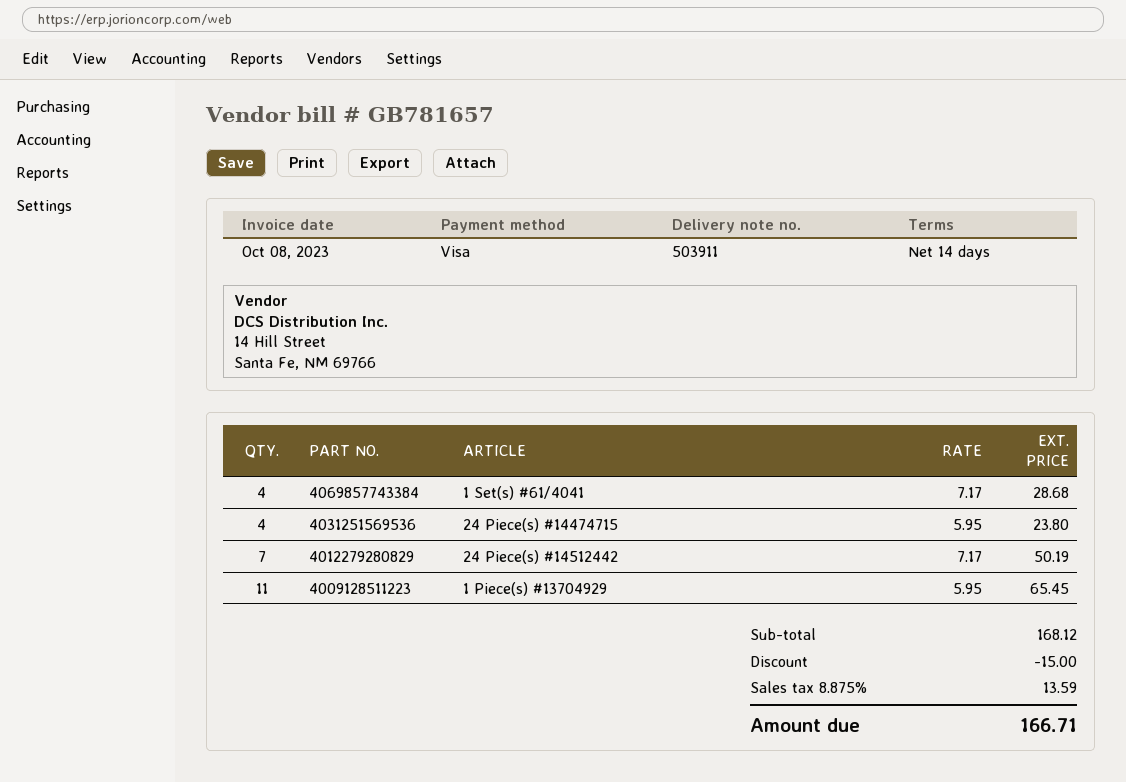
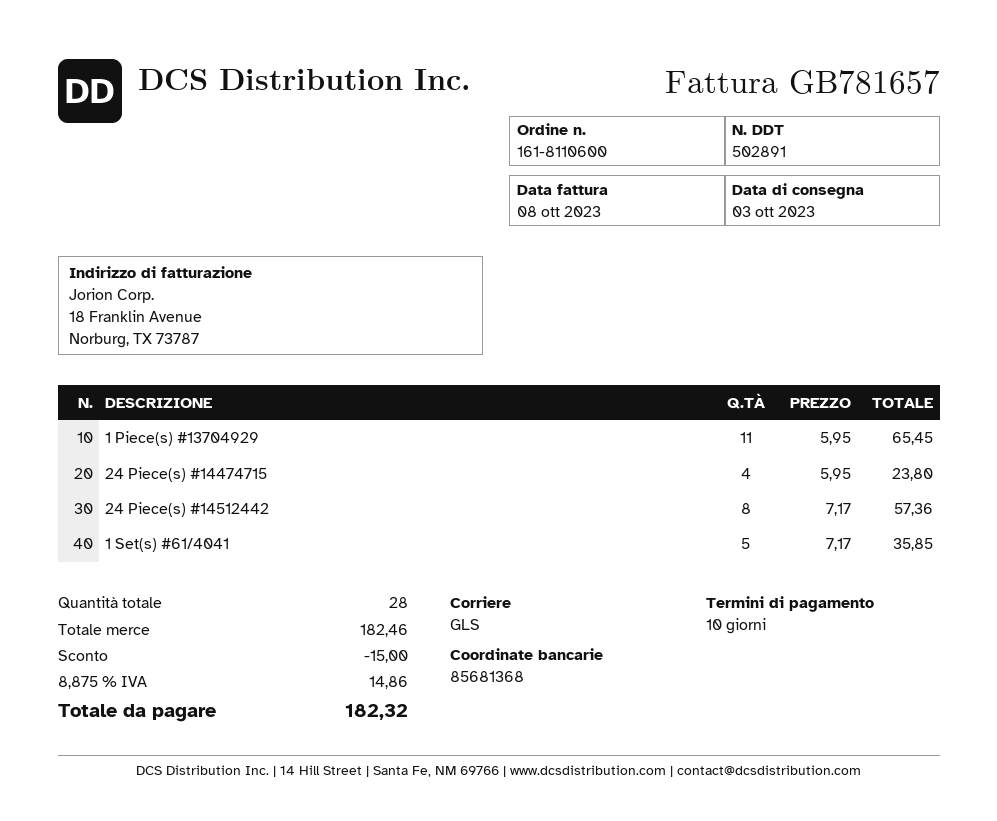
delivery note number: 503911 -> 502891
payment terms: 14 days -> 10 days
1 Set(s) #61/4041: 4 x 7.17 = 28.68 -> 5 x 7.17 = 35.85
24 Piece(s) #14512442: 7 x 7.17 = 50.19 -> 8 x 7.17 = 57.36
subtotal: 168.12 -> 182.46
tax: 8.875% = 13.59 -> 8.875% = 14.86
total: 166.71 -> 182.32

